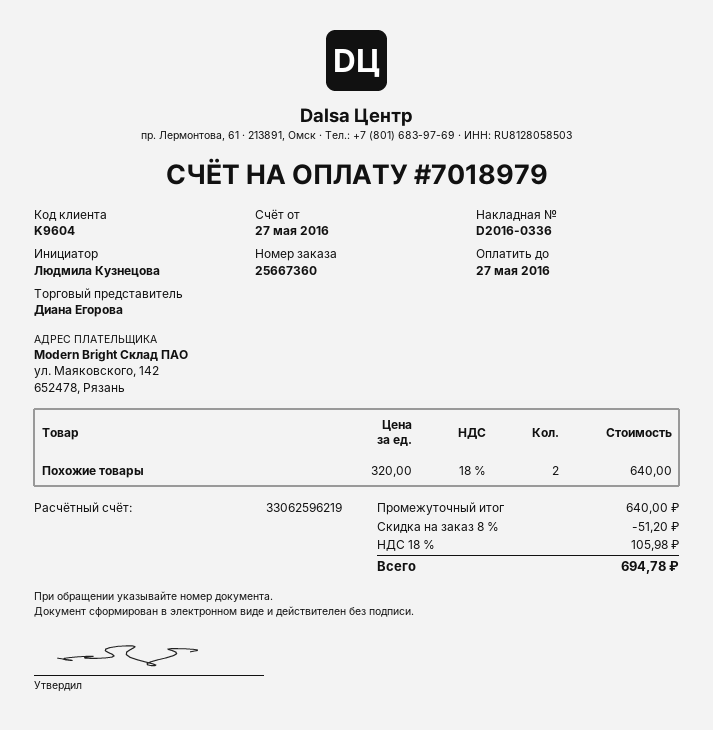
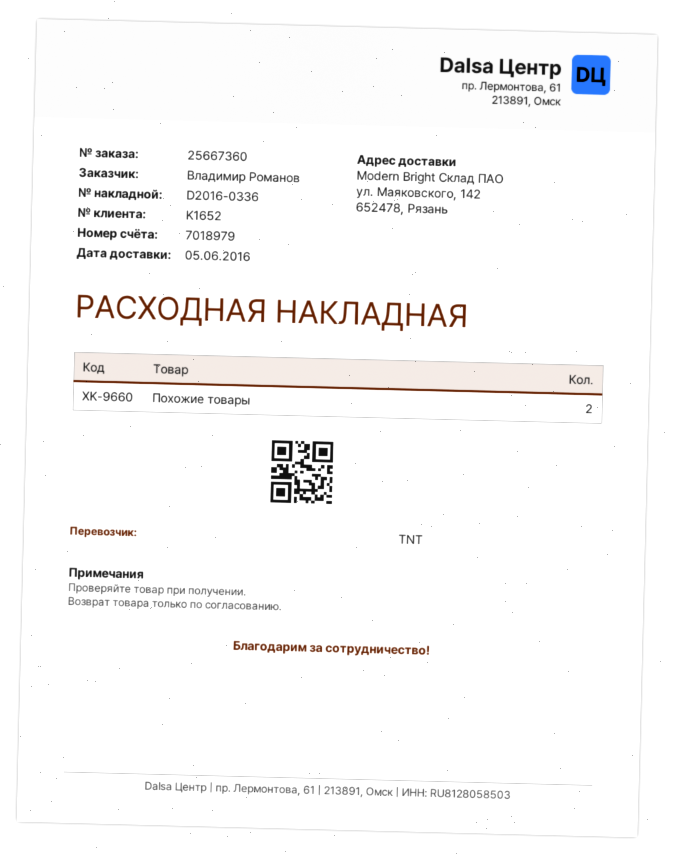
customer number: K9604 -> K1652
ordered by: Людмила Кузнецова -> Владимир Романов

